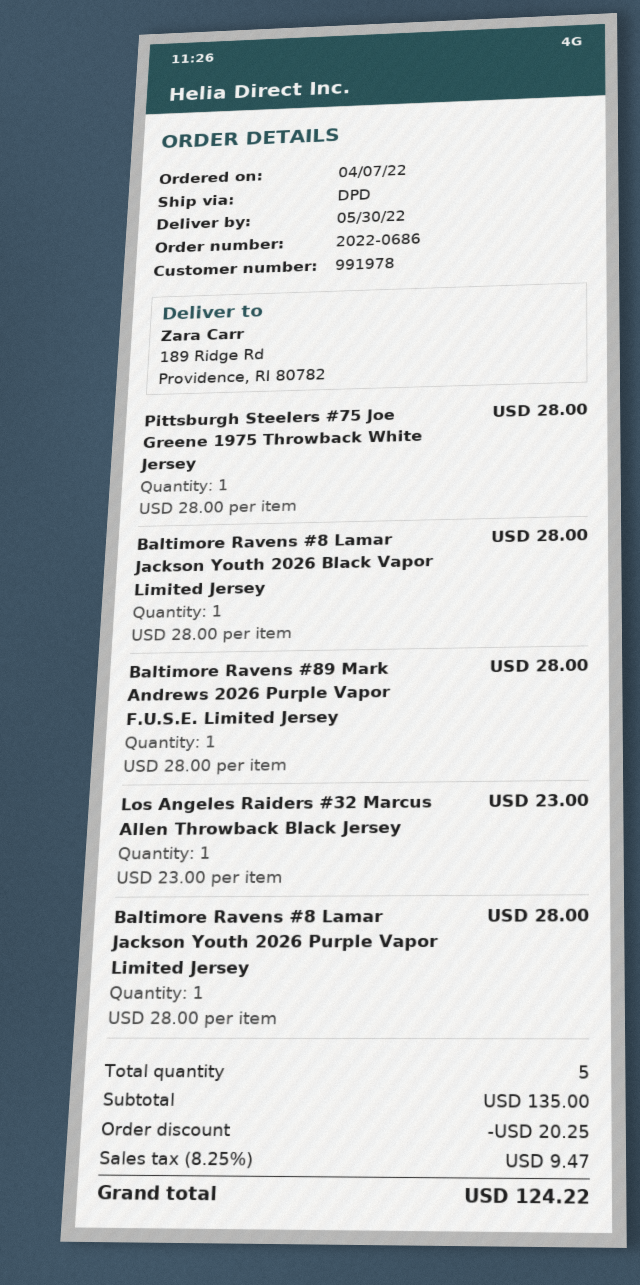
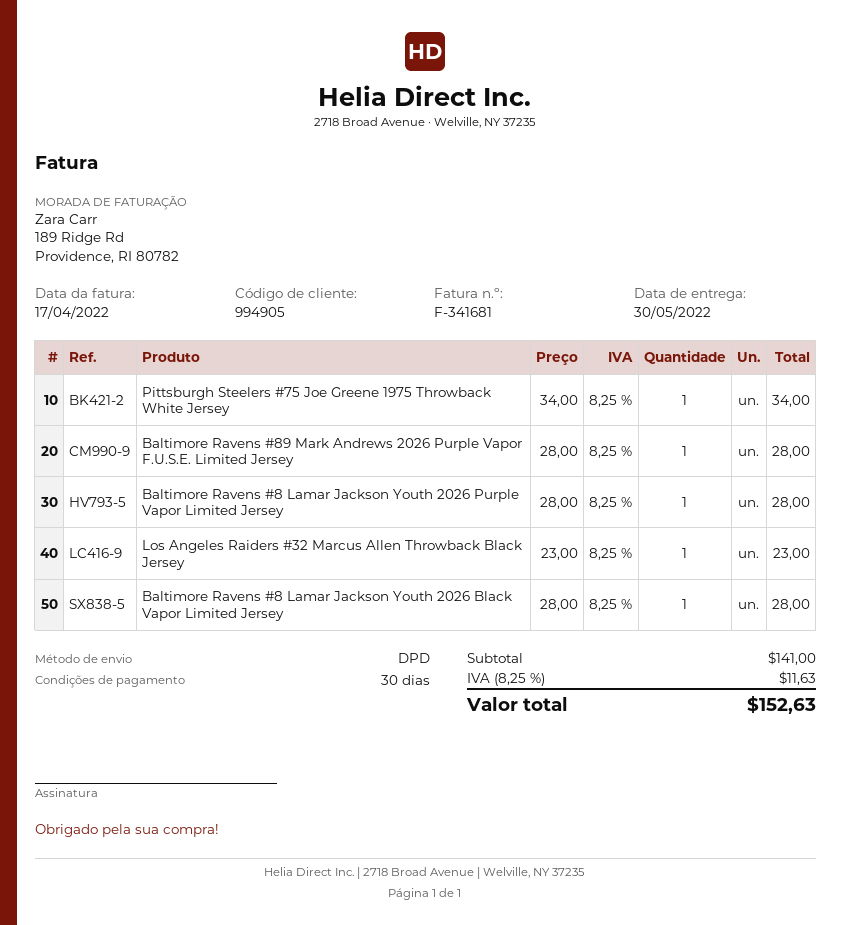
customer number: 991978 -> 994905
Pittsburgh Steelers #75 Joe Greene 1975 Throwback White Jersey: 1 x 28.00 = 28.00 -> 1 x 34.00 = 34.00
subtotal: 135.00 -> 141.00
discount: 20.25 -> none
tax: 8.25% = 9.47 -> 8.25% = 11.63
total: 124.22 -> 152.63

